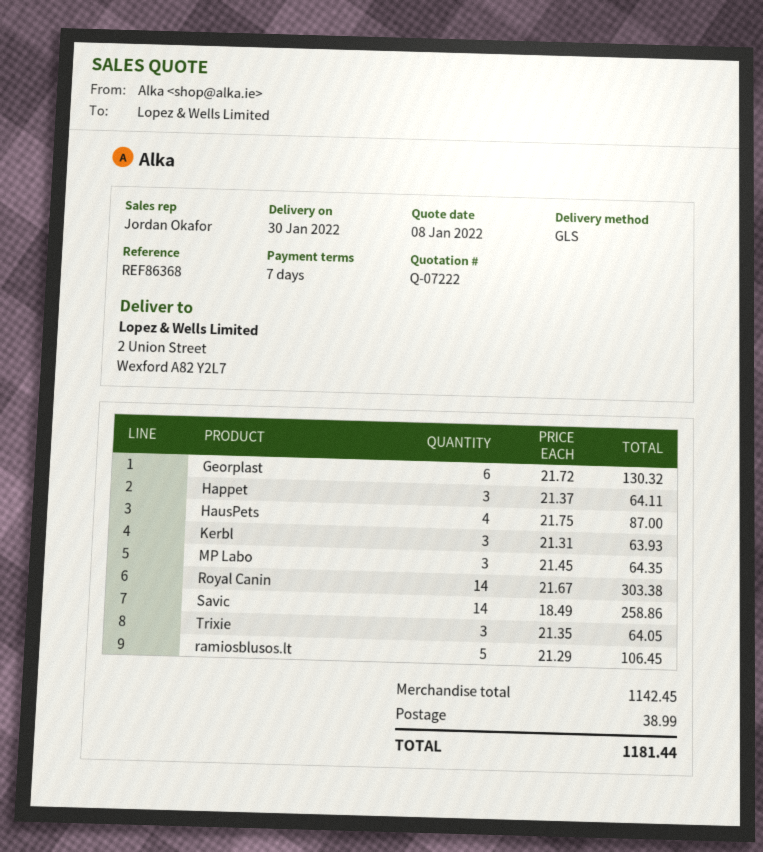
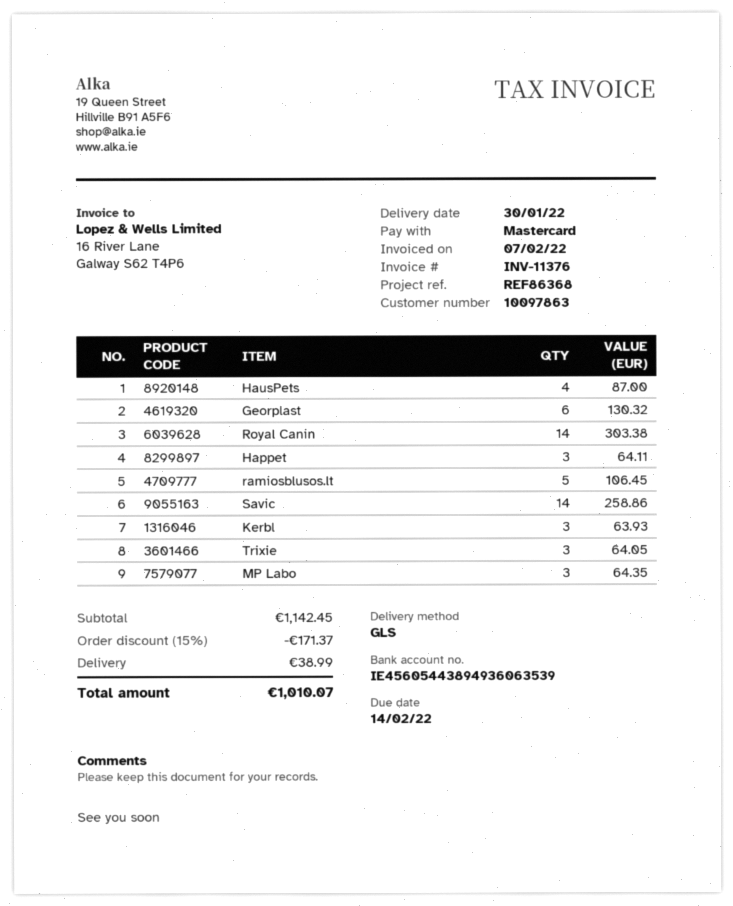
discount: none -> 15% = 171.37
total: 1181.44 -> 1010.07

